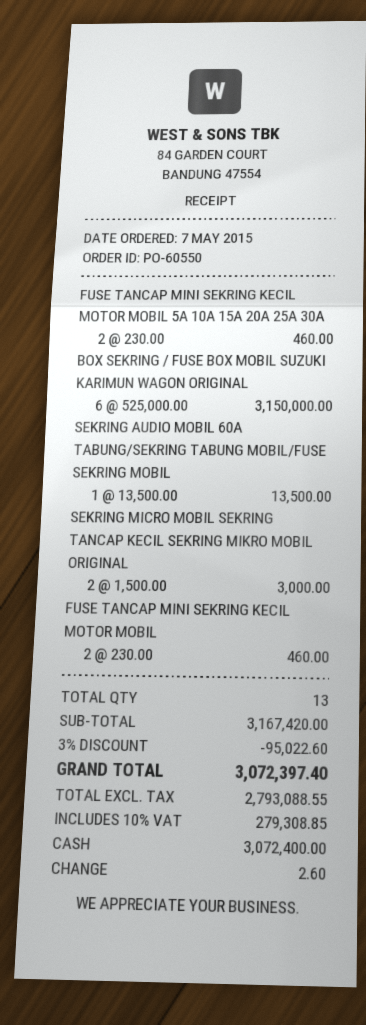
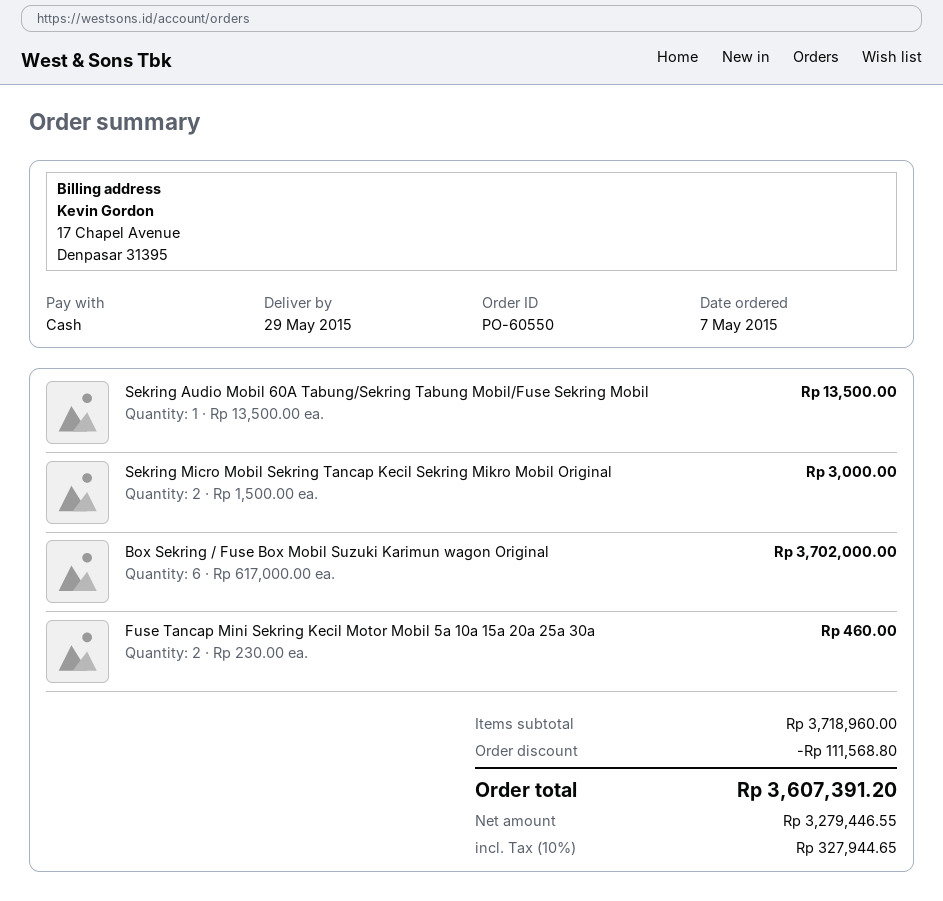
BOX SEKRING / FUSE BOX MOBIL SUZUKI KARIMUN WAGON ORIGINAL: 6 x 525000.00 = 3150000.00 -> 6 x 617000.00 = 3702000.00
FUSE TANCAP MINI SEKRING KECIL MOTOR MOBIL: 2 x 230.00 = 460.00 -> none
subtotal: 3167420.00 -> 3718960.00
discount: 95022.60 -> 111568.80
net: 2793088.55 -> 3279446.55
tax: 10% = 279308.85 -> 10% = 327944.65
total: 3072397.40 -> 3607391.20

